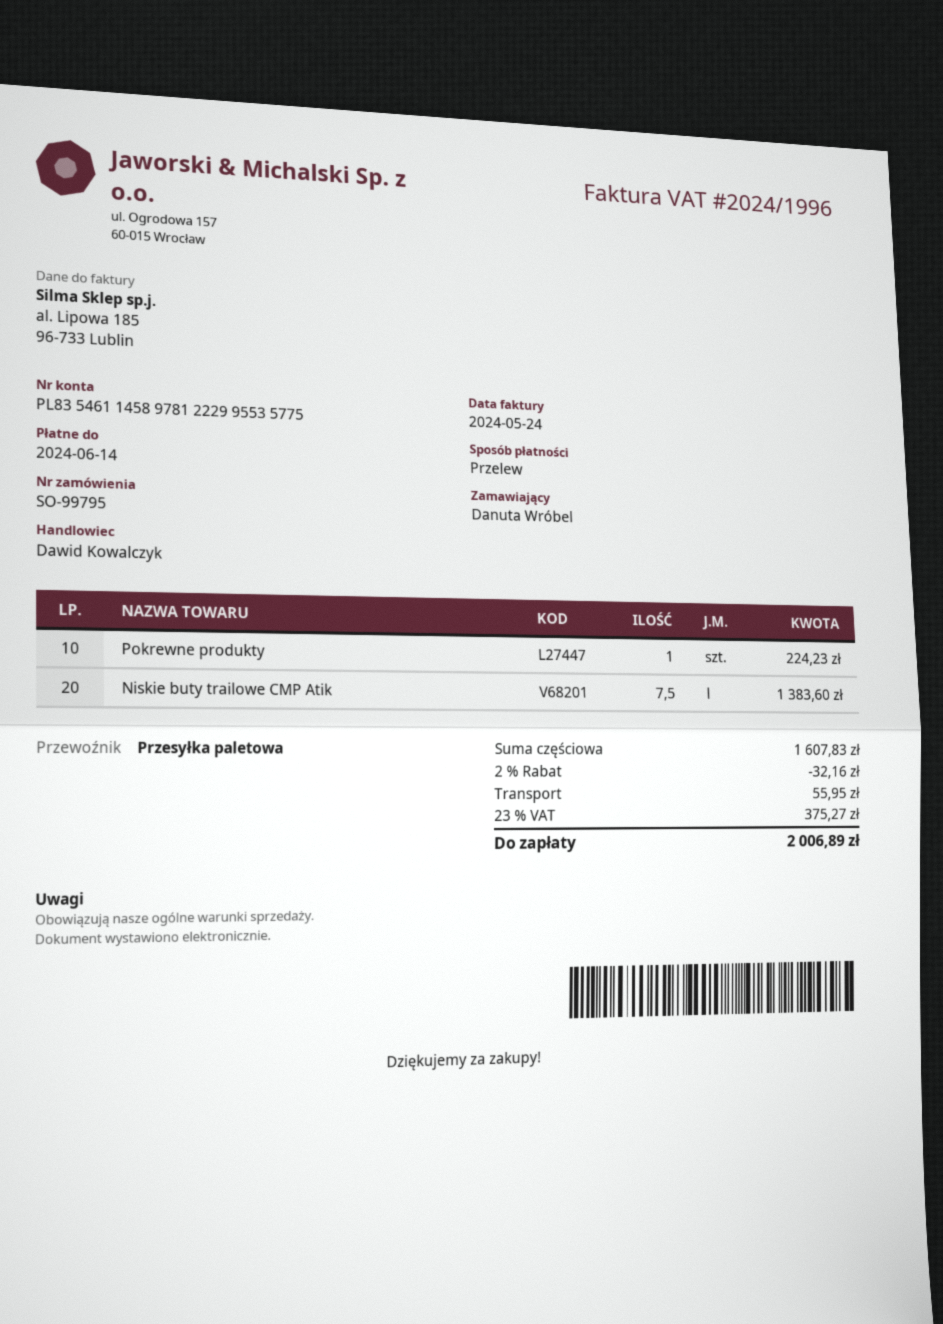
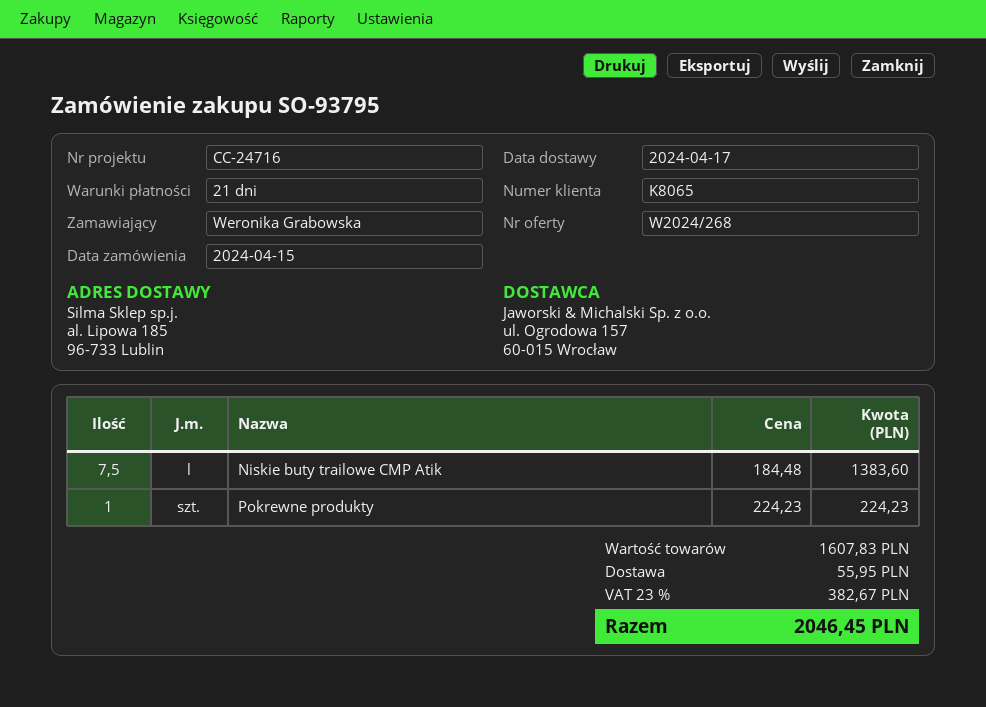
order number: SO-99795 -> SO-93795
ordered by: Danuta Wróbel -> Weronika Grabowska
discount: 2% = 32.16 -> none
tax: 23% = 375.27 -> 23% = 382.67
total: 2006.89 -> 2046.45

